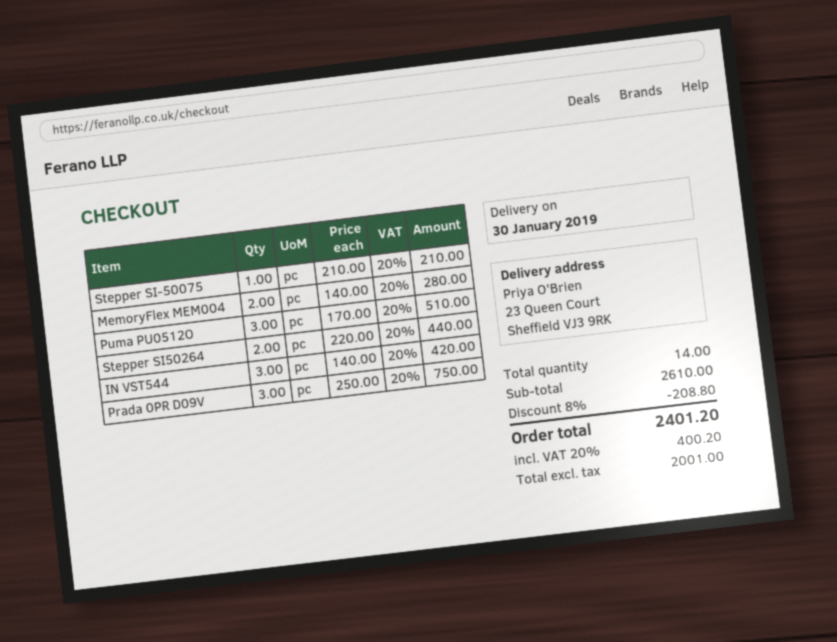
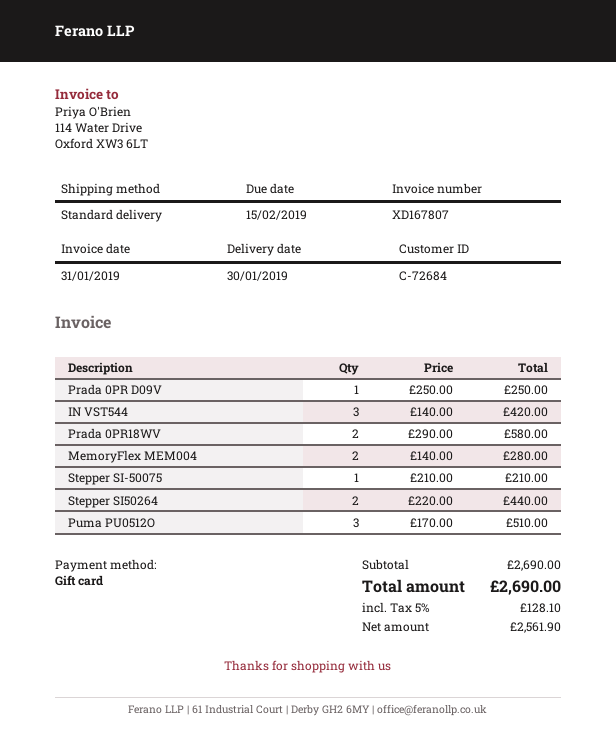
Prada 0PR D09V: 3 x 250.00 = 750.00 -> 1 x 250.00 = 250.00
Prada 0PR18WV: none -> 2 x 290.00 = 580.00
subtotal: 2610.00 -> 2690.00
discount: 8% = 208.80 -> none
net: 2001.00 -> 2561.90
tax: 20% = 400.20 -> 5% = 128.10
total: 2401.20 -> 2690.00

